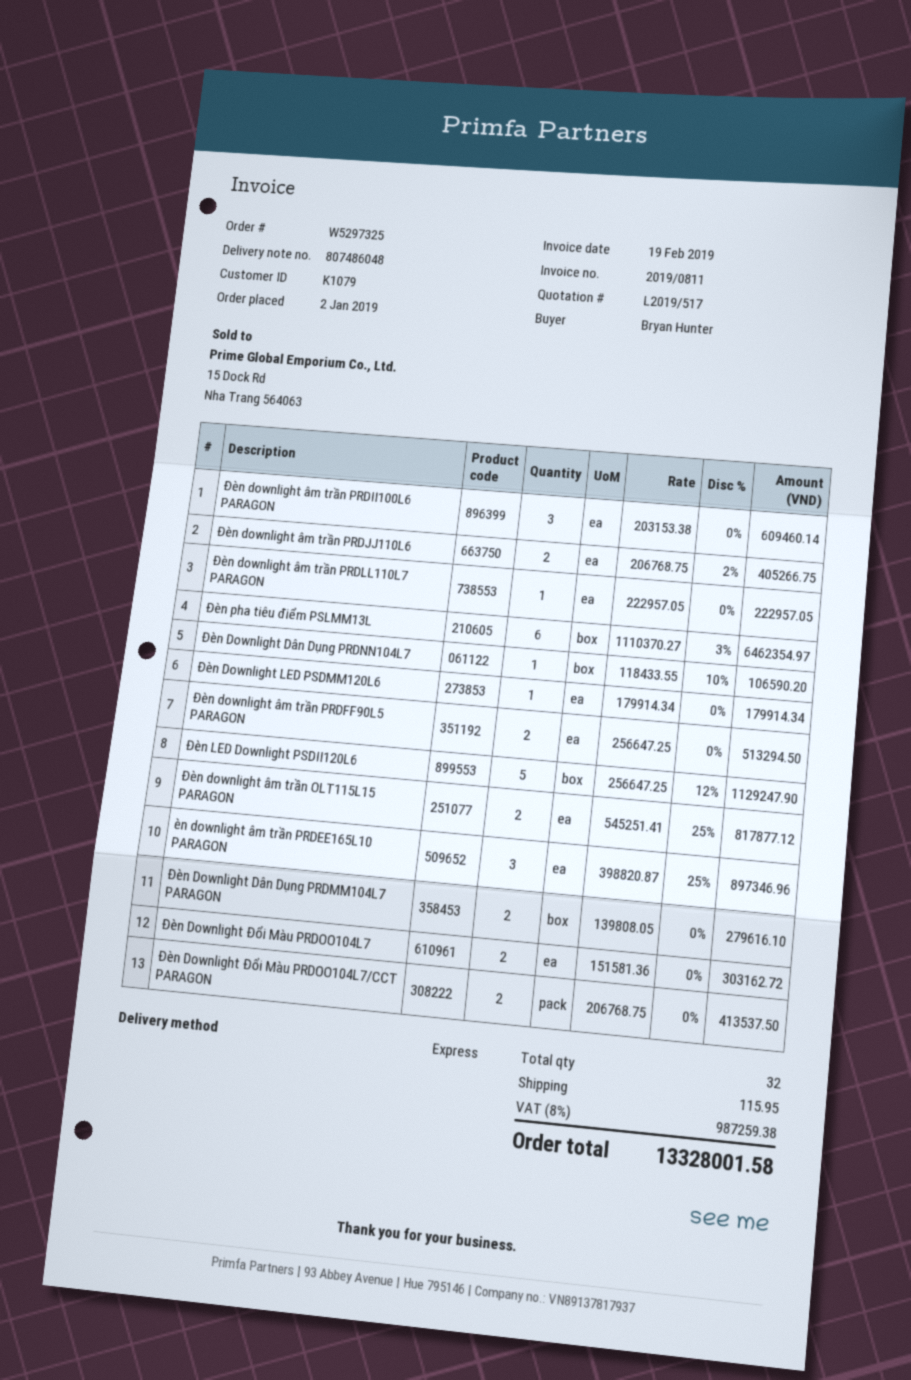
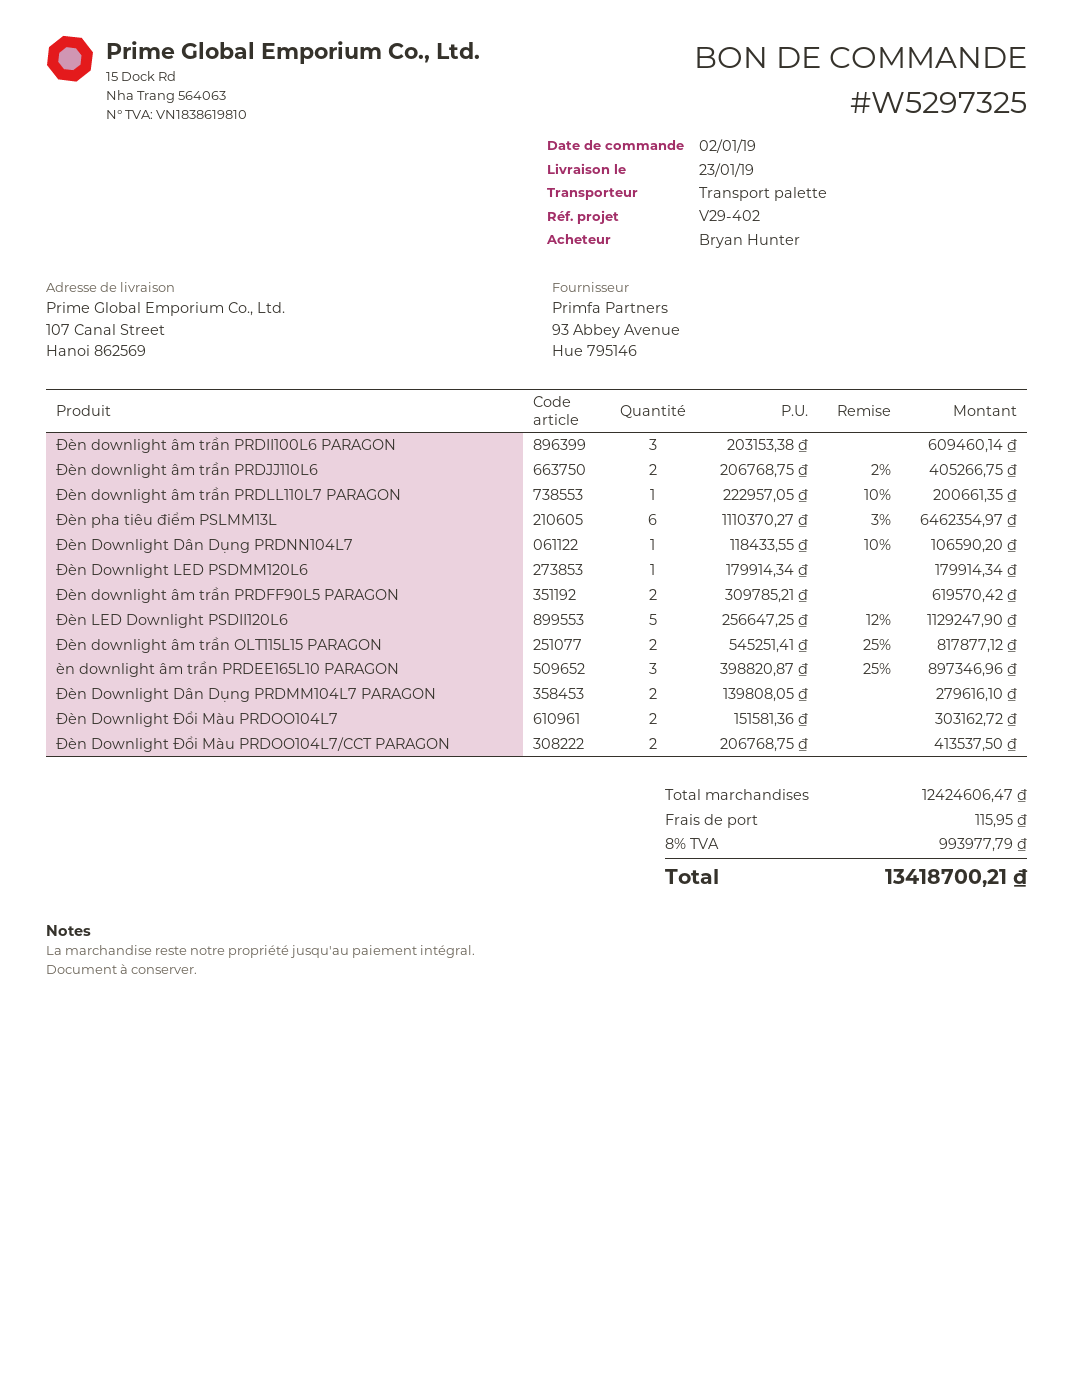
shipping method: express -> pallet freight
Đèn downlight âm trần PRDLL110L7 PARAGON: 1 x 222957.05 = 222957.05 -> 1 x 222957.05 - 10% = 200661.35
Đèn downlight âm trần PRDFF90L5 PARAGON: 2 x 256647.25 = 513294.50 -> 2 x 309785.21 = 619570.42
tax: 8% = 987259.38 -> 8% = 993977.79
total: 13328001.58 -> 13418700.21

